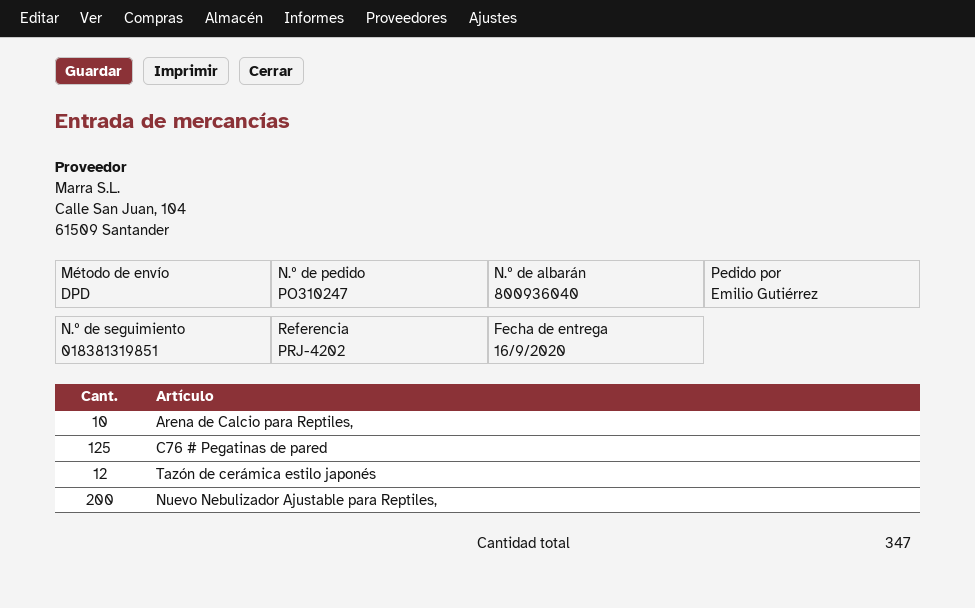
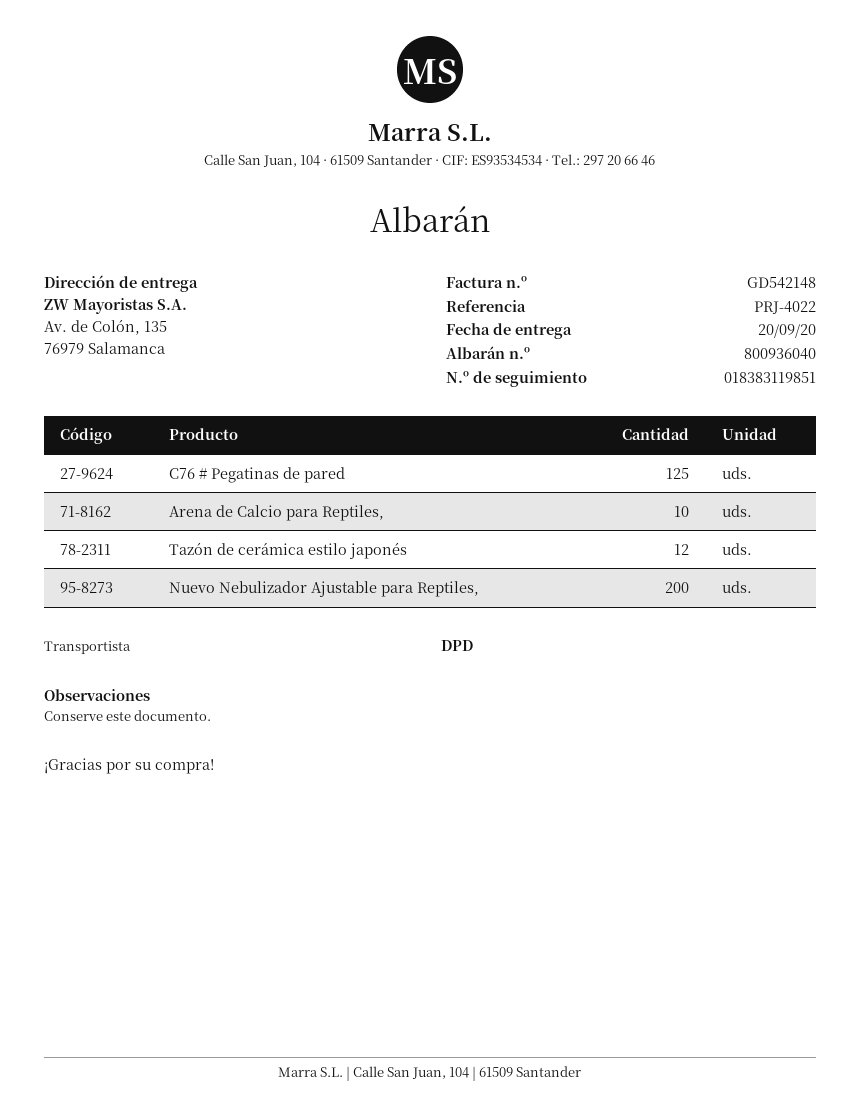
delivery date: 2020-09-16 -> 2020-09-20
reference: PRJ-4202 -> PRJ-4022
tracking number: 018381319851 -> 018383119851

